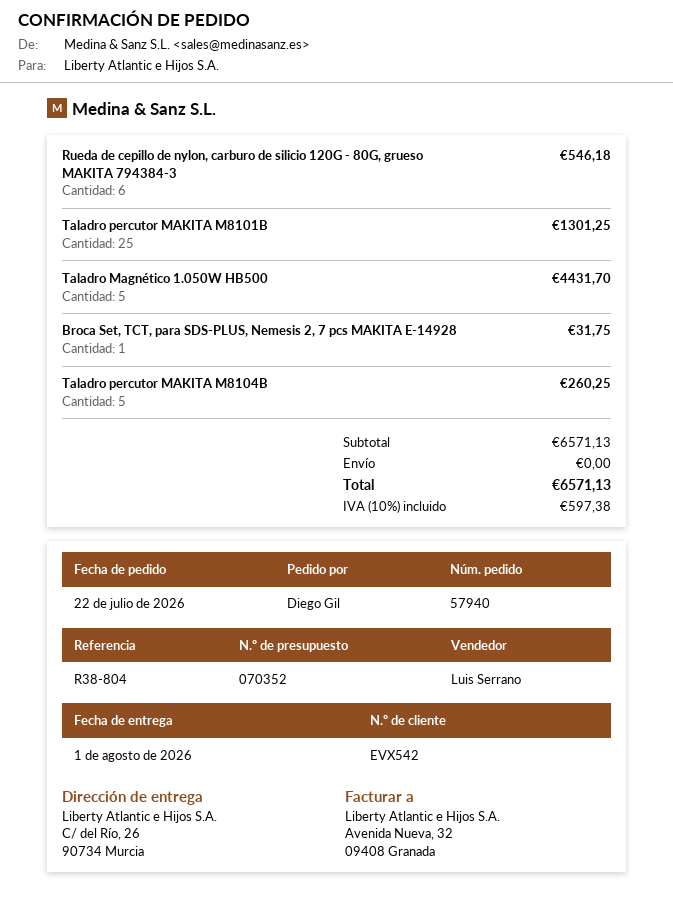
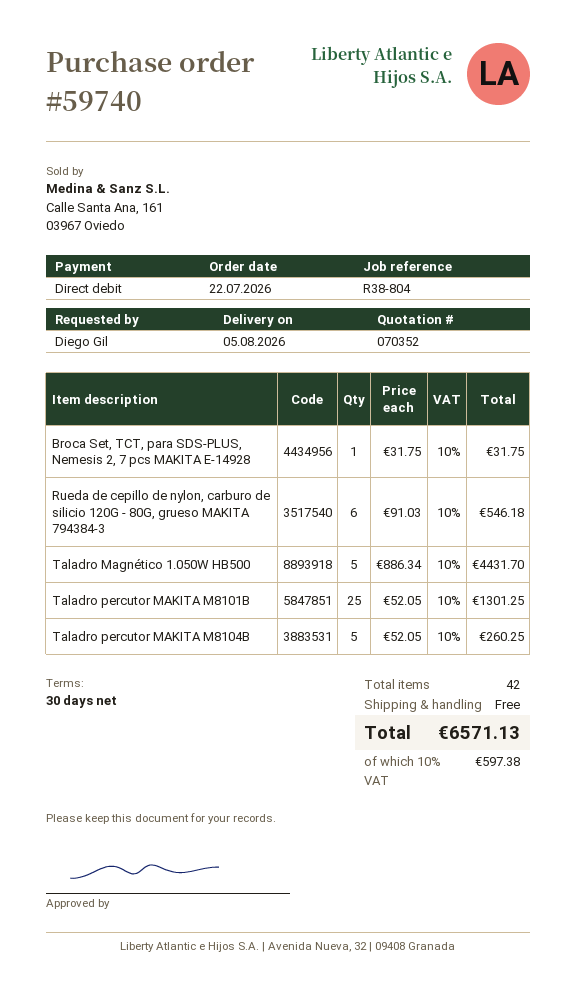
order number: 57940 -> 59740
delivery date: 2026-08-01 -> 2026-08-05

